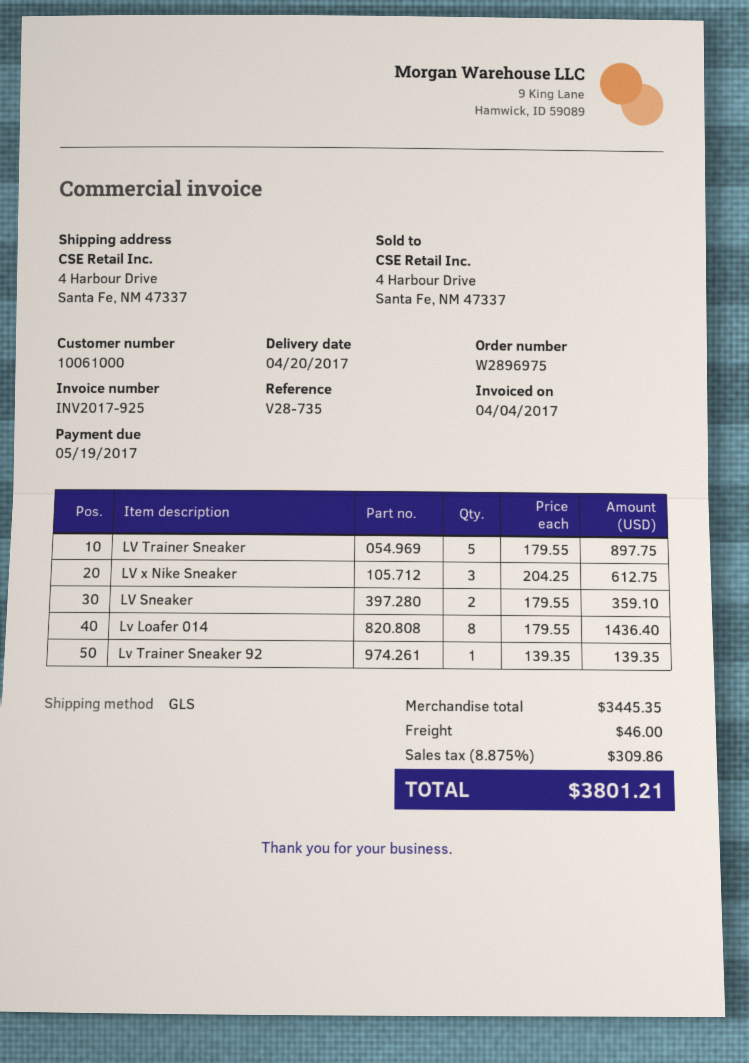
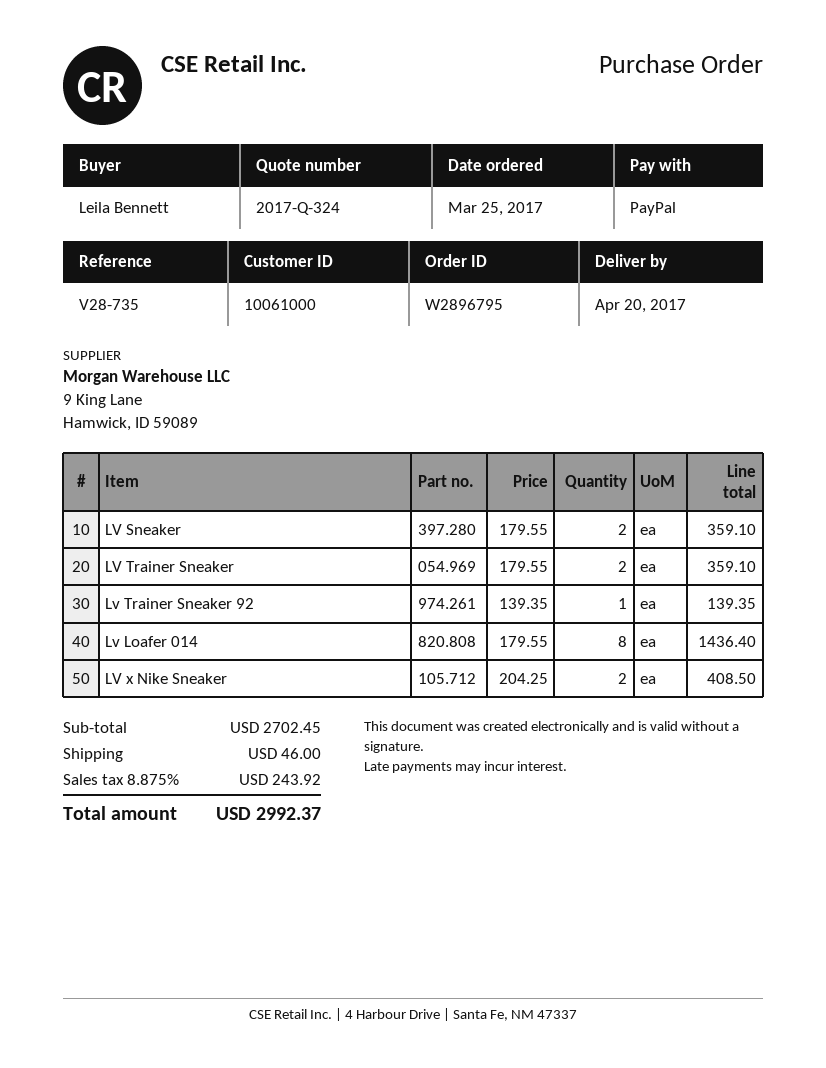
order number: W2896975 -> W2896795
LV Trainer Sneaker: 5 x 179.55 = 897.75 -> 2 x 179.55 = 359.10
LV x Nike Sneaker: 3 x 204.25 = 612.75 -> 2 x 204.25 = 408.50
subtotal: 3445.35 -> 2702.45
tax: 8.875% = 309.86 -> 8.875% = 243.92
total: 3801.21 -> 2992.37

